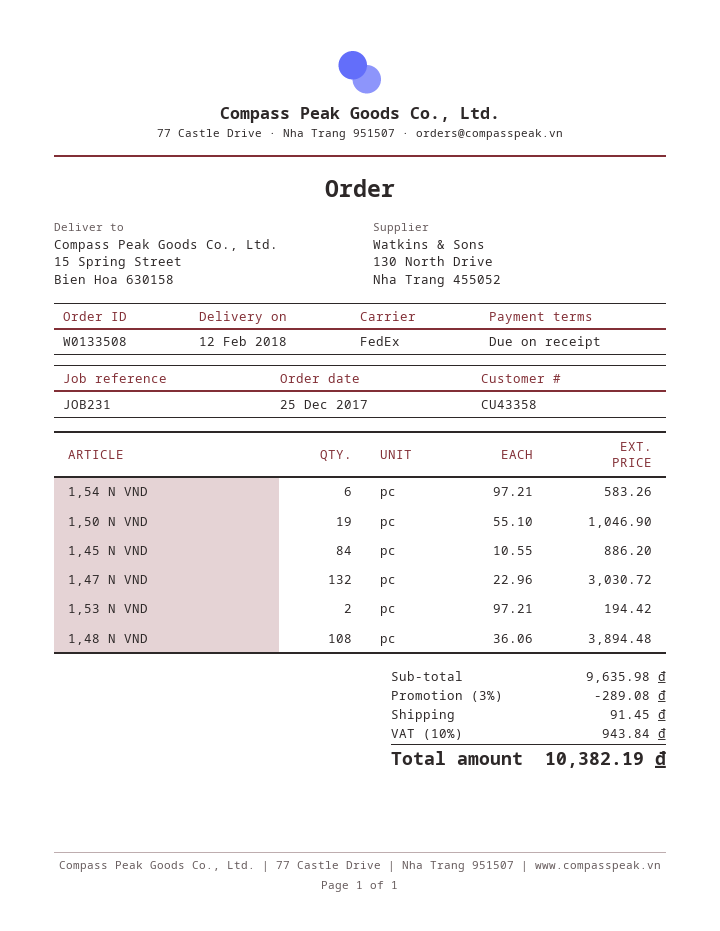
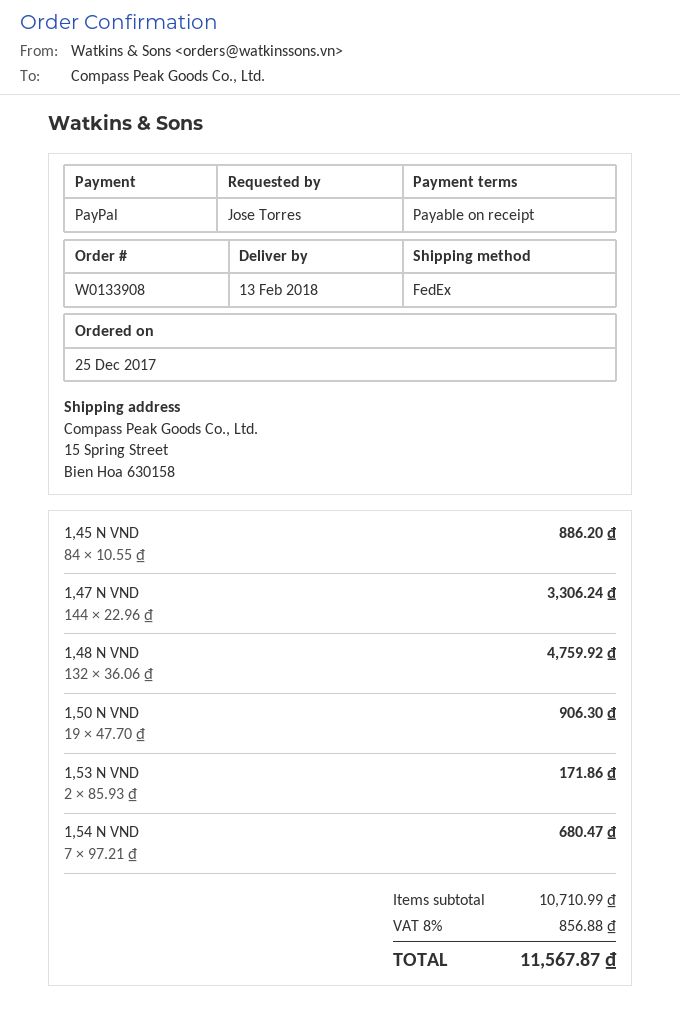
order number: W0133508 -> W0133908
delivery date: 2018-02-12 -> 2018-02-13
1,54 N VND: 6 x 97.21 = 583.26 -> 7 x 97.21 = 680.47
1,50 N VND: 19 x 55.10 = 1046.90 -> 19 x 47.70 = 906.30
1,47 N VND: 132 x 22.96 = 3030.72 -> 144 x 22.96 = 3306.24
1,53 N VND: 2 x 97.21 = 194.42 -> 2 x 85.93 = 171.86
1,48 N VND: 108 x 36.06 = 3894.48 -> 132 x 36.06 = 4759.92
subtotal: 9635.98 -> 10710.99
discount: 3% = 289.08 -> none
shipping: 91.45 -> none
tax: 10% = 943.84 -> 8% = 856.88
total: 10382.19 -> 11567.87

